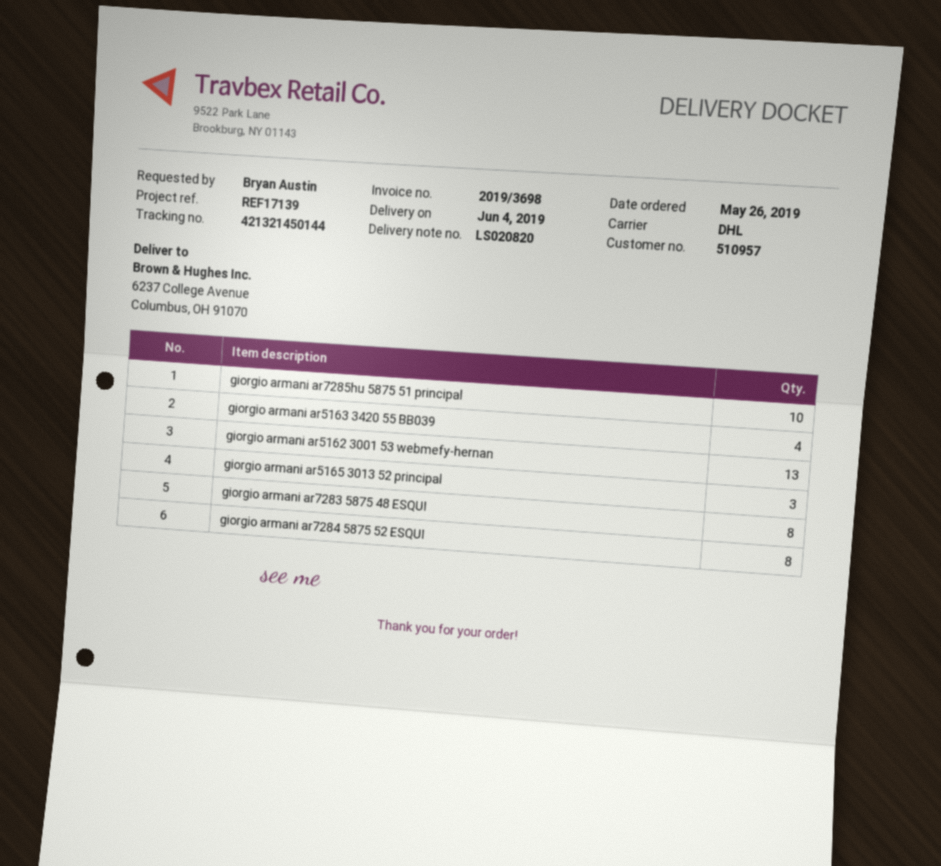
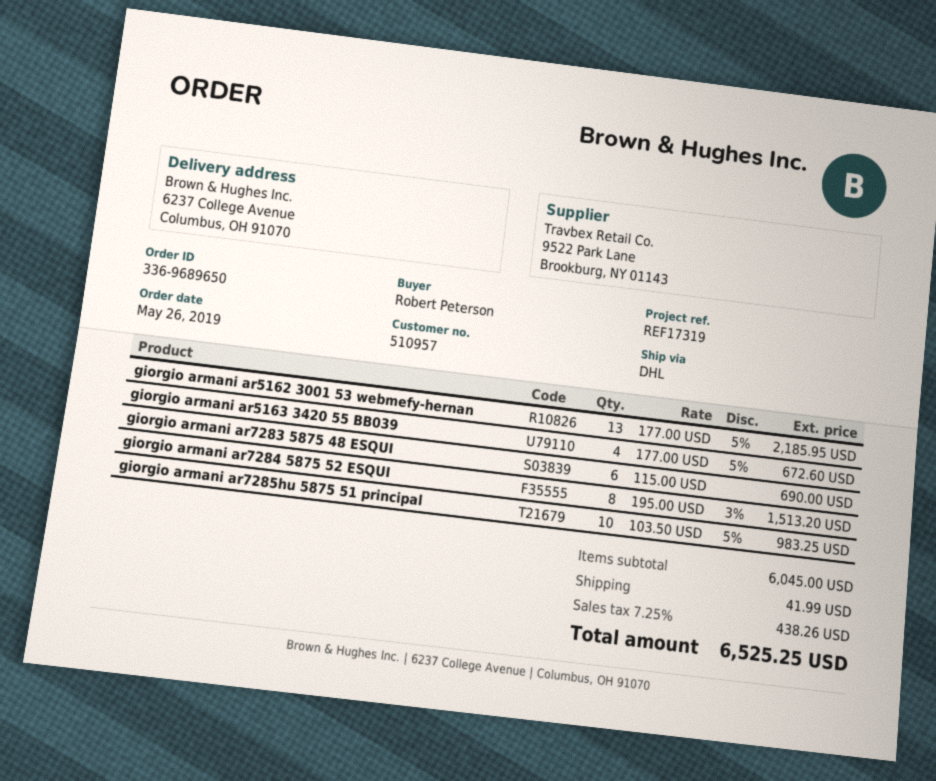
reference: REF17139 -> REF17319
ordered by: Bryan Austin -> Robert Peterson
giorgio armani ar5165 3013 52 principal: 3 -> none
giorgio armani ar7283 5875 48 ESQUI: 8 -> 6

